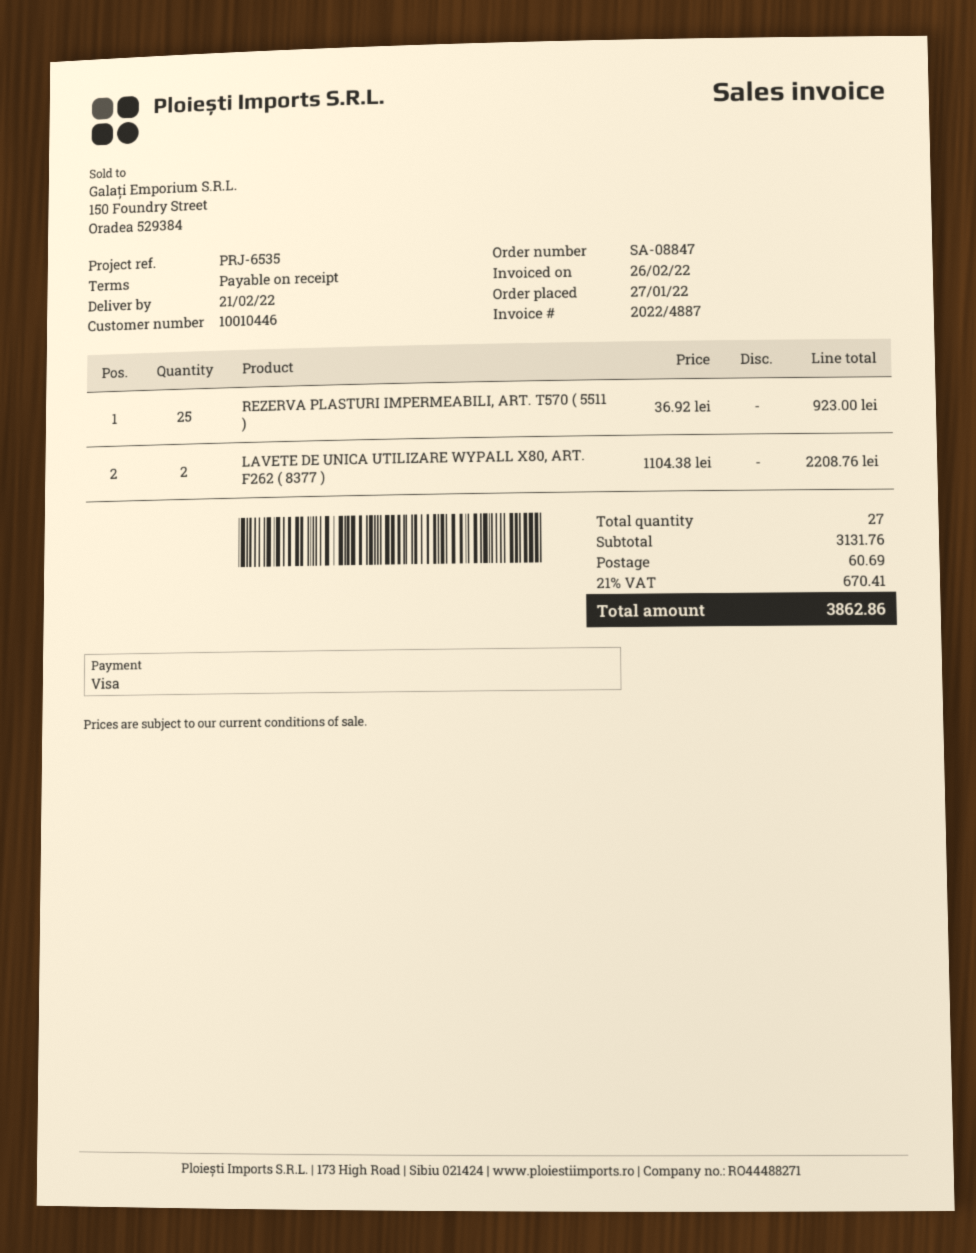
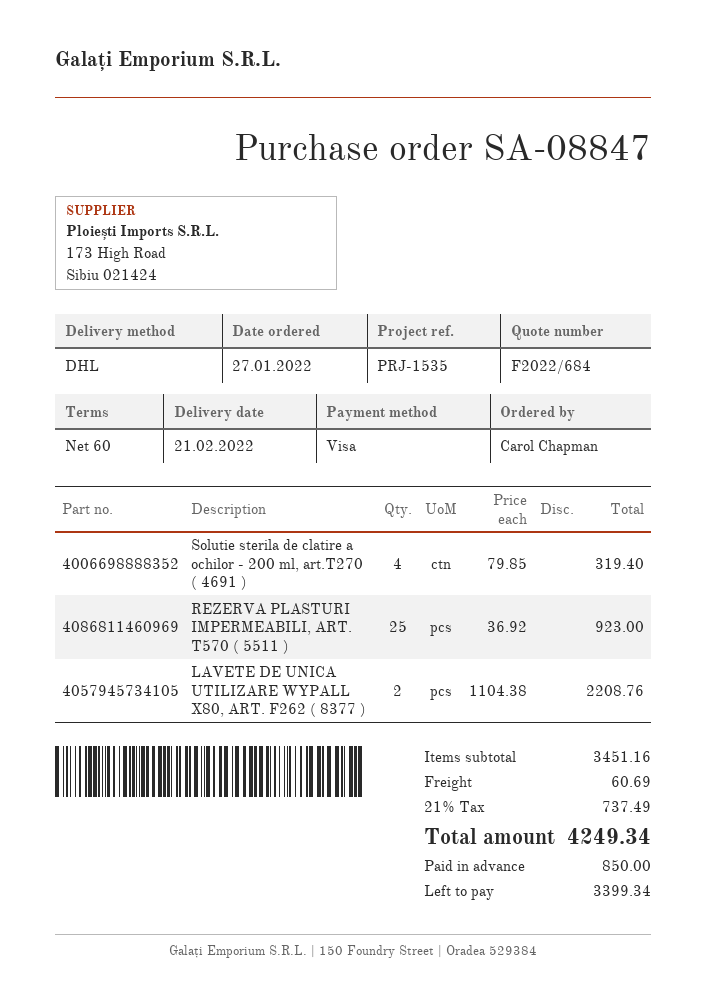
payment terms: on receipt -> 60 days
reference: PRJ-6535 -> PRJ-1535
Solutie sterila de clatire a ochilor - 200 ml, art.T270 ( 4691 ): none -> 4 x 79.85 = 319.40
subtotal: 3131.76 -> 3451.16
tax: 21% = 670.41 -> 21% = 737.49
total: 3862.86 -> 4249.34

